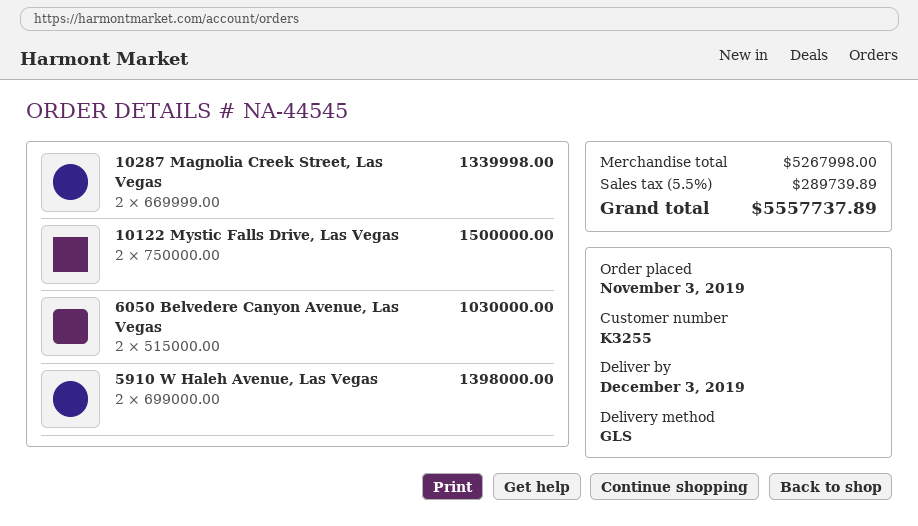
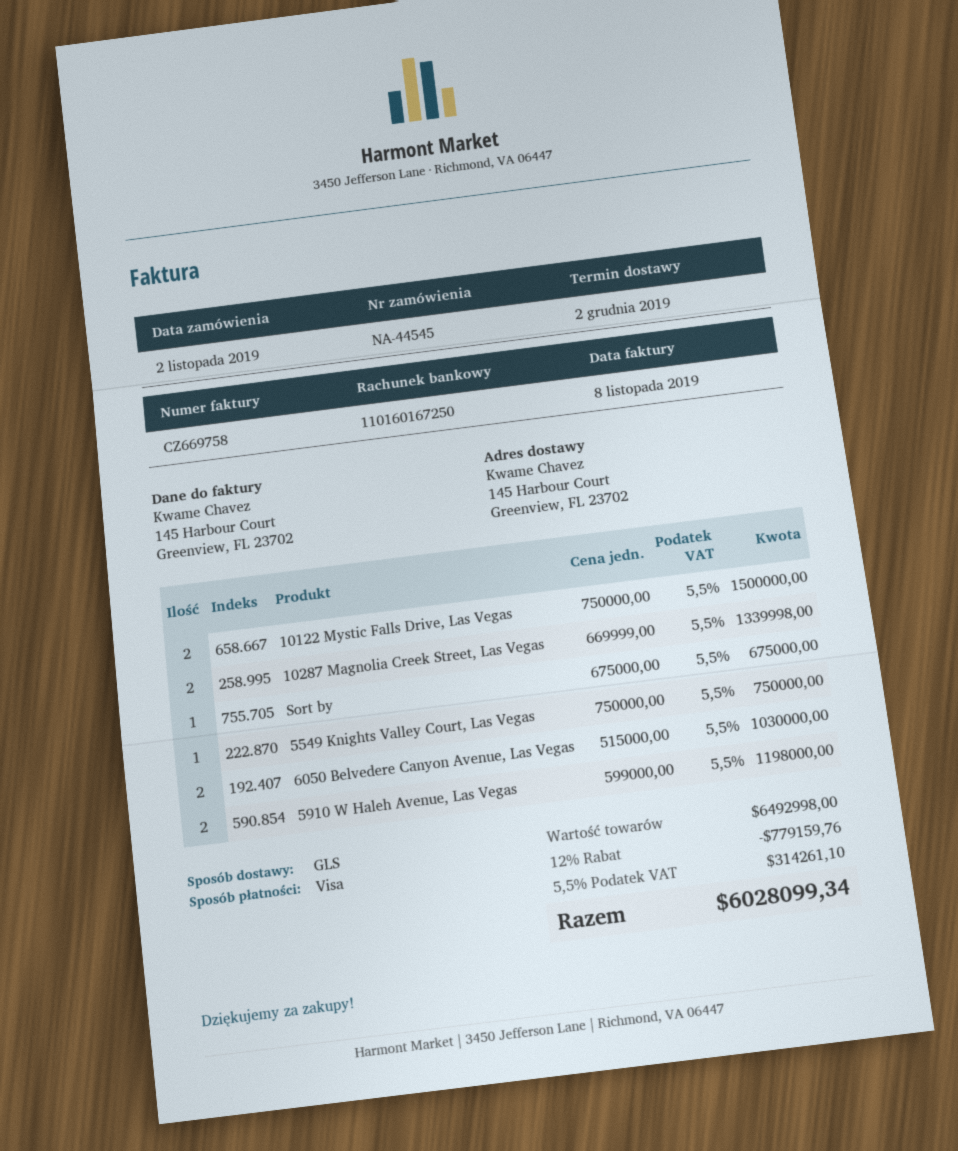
order date: 2019-11-03 -> 2019-11-02
delivery date: 2019-12-03 -> 2019-12-02
5910 W Haleh Avenue, Las Vegas: 2 x 699000.00 = 1398000.00 -> 2 x 599000.00 = 1198000.00
Sort by: none -> 1 x 675000.00 = 675000.00
5549 Knights Valley Court, Las Vegas: none -> 1 x 750000.00 = 750000.00
subtotal: 5267998.00 -> 6492998.00
discount: none -> 12% = 779159.76
tax: 5.5% = 289739.89 -> 5.5% = 314261.10
total: 5557737.89 -> 6028099.34

